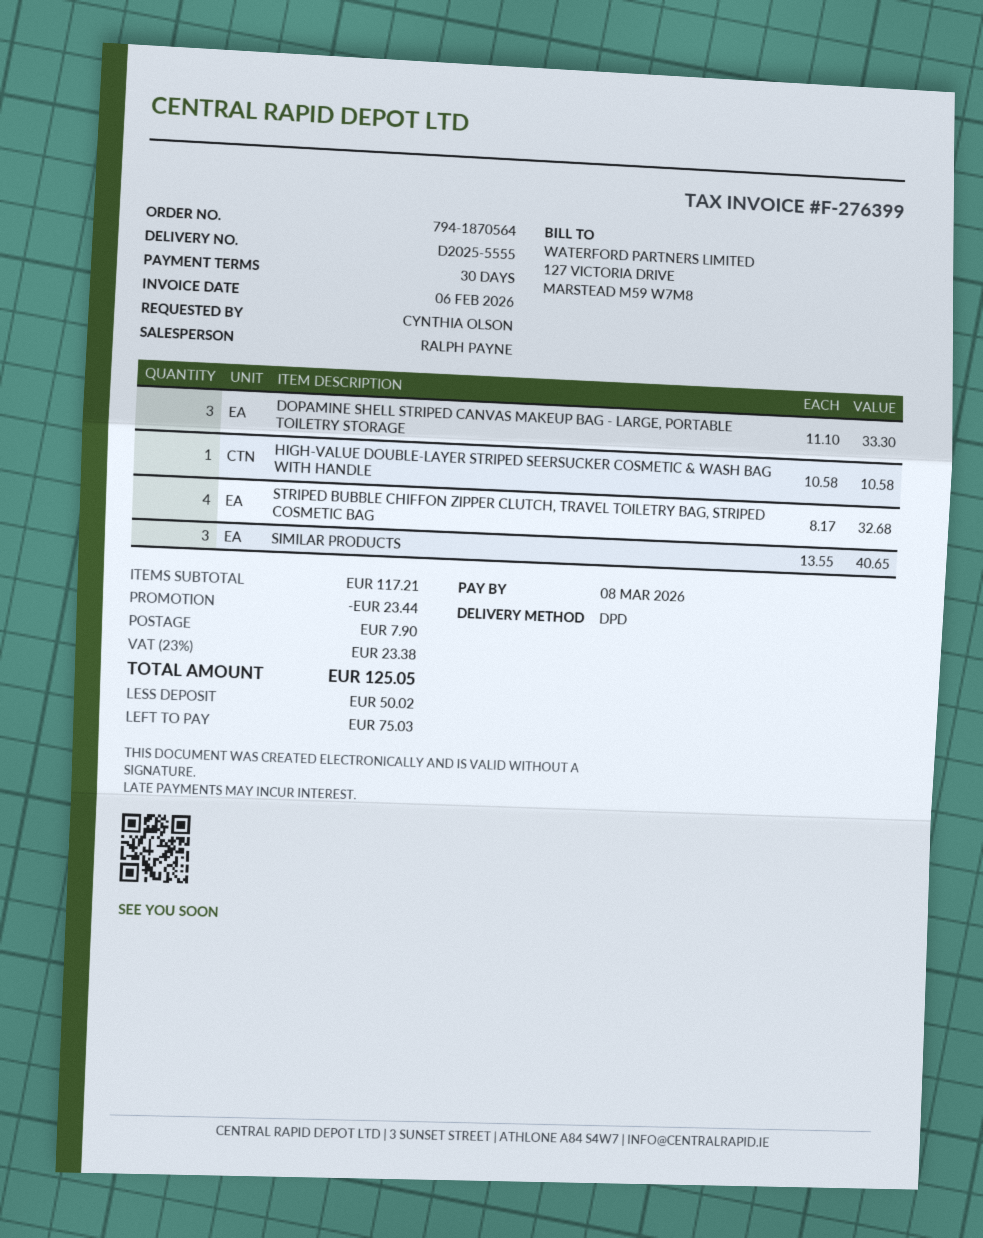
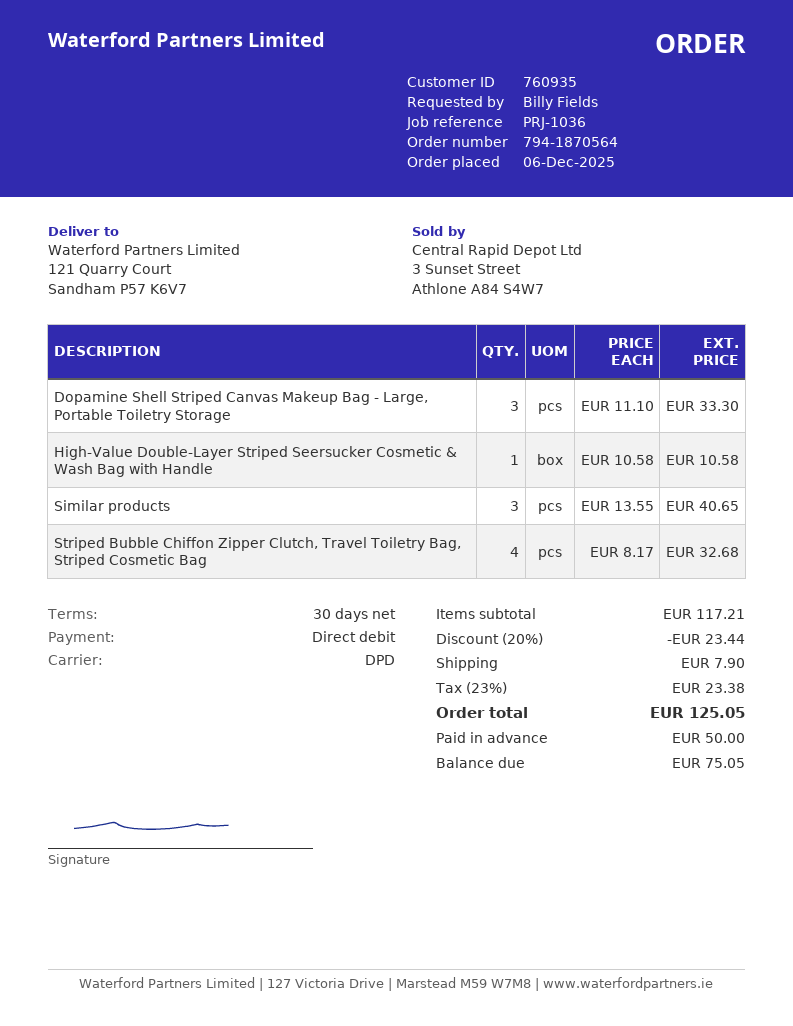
ordered by: CYNTHIA OLSON -> Billy Fields
deposit: 50.02 -> 50.00
balance: 75.03 -> 75.05

